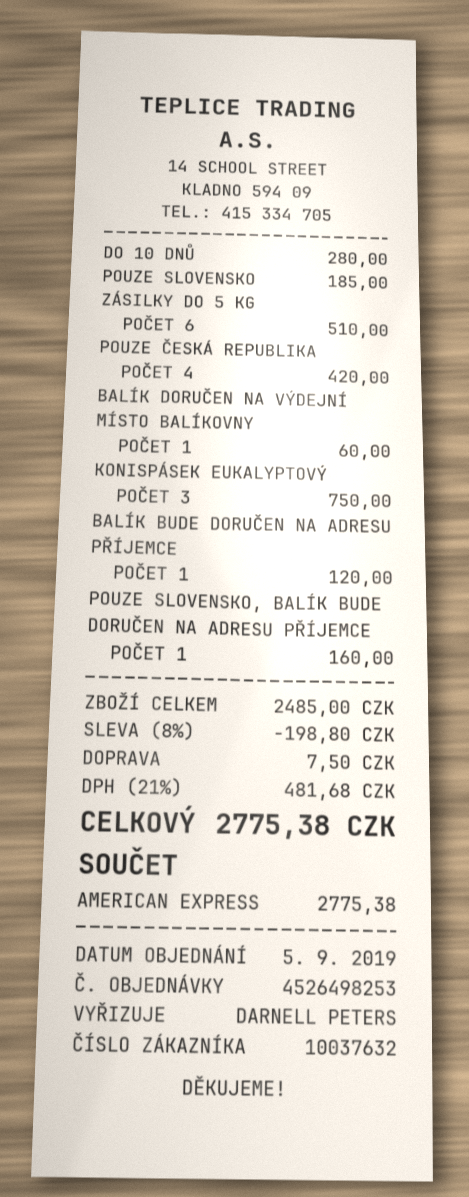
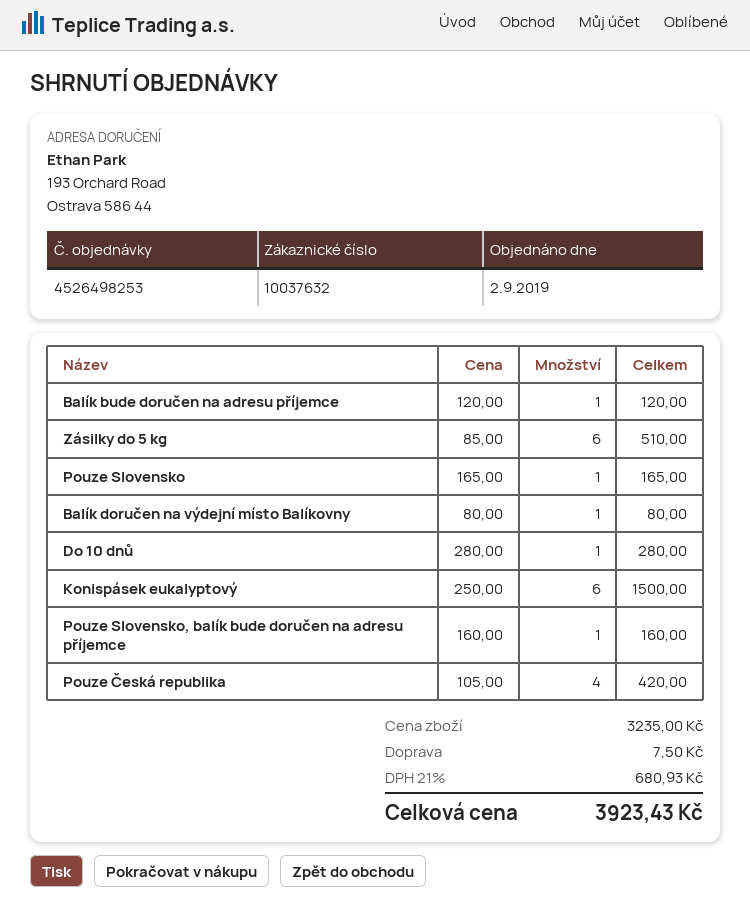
order date: 2019-09-05 -> 2019-09-02
POUZE SLOVENSKO: 1 for 185.00 -> 1 for 165.00
BALÍK DORUČEN NA VÝDEJNÍ MÍSTO BALÍKOVNY: 1 for 60.00 -> 1 for 80.00
KONISPÁSEK EUKALYPTOVÝ: 3 for 750.00 -> 6 for 1500.00
subtotal: 2485.00 -> 3235.00
discount: 8% = 198.80 -> none
tax: 21% = 481.68 -> 21% = 680.93
total: 2775.38 -> 3923.43

